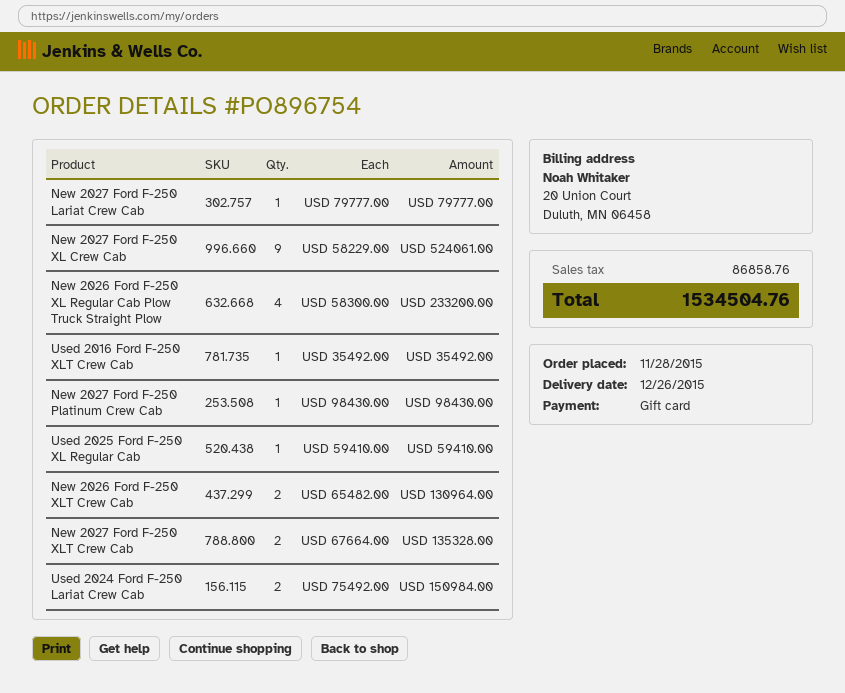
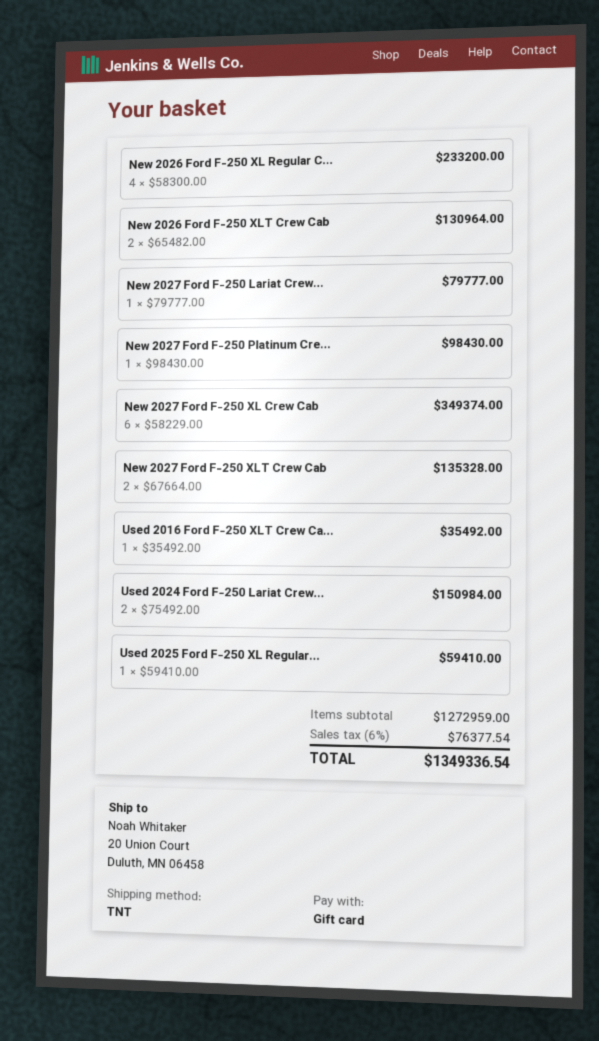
New 2027 Ford F-250 XL Crew Cab: 9 x 58229.00 = 524061.00 -> 6 x 58229.00 = 349374.00
tax: 86858.76 -> 76377.54
total: 1534504.76 -> 1349336.54

